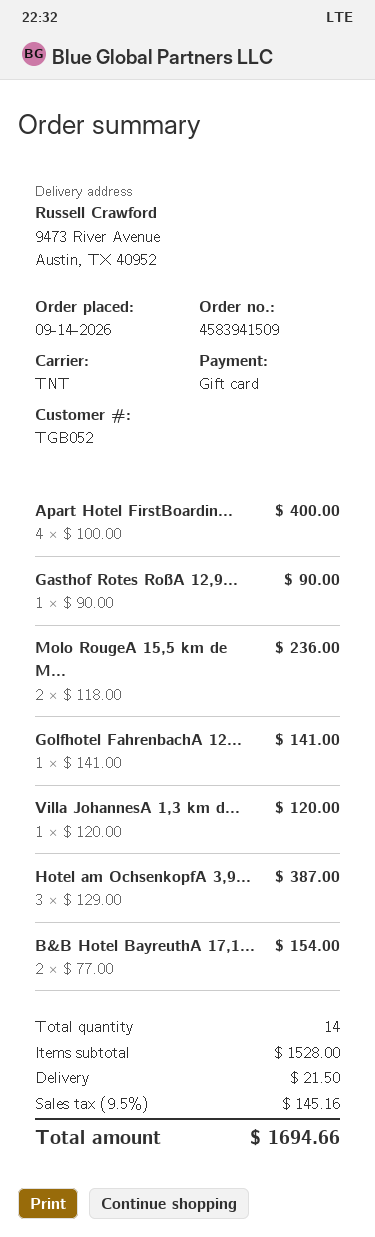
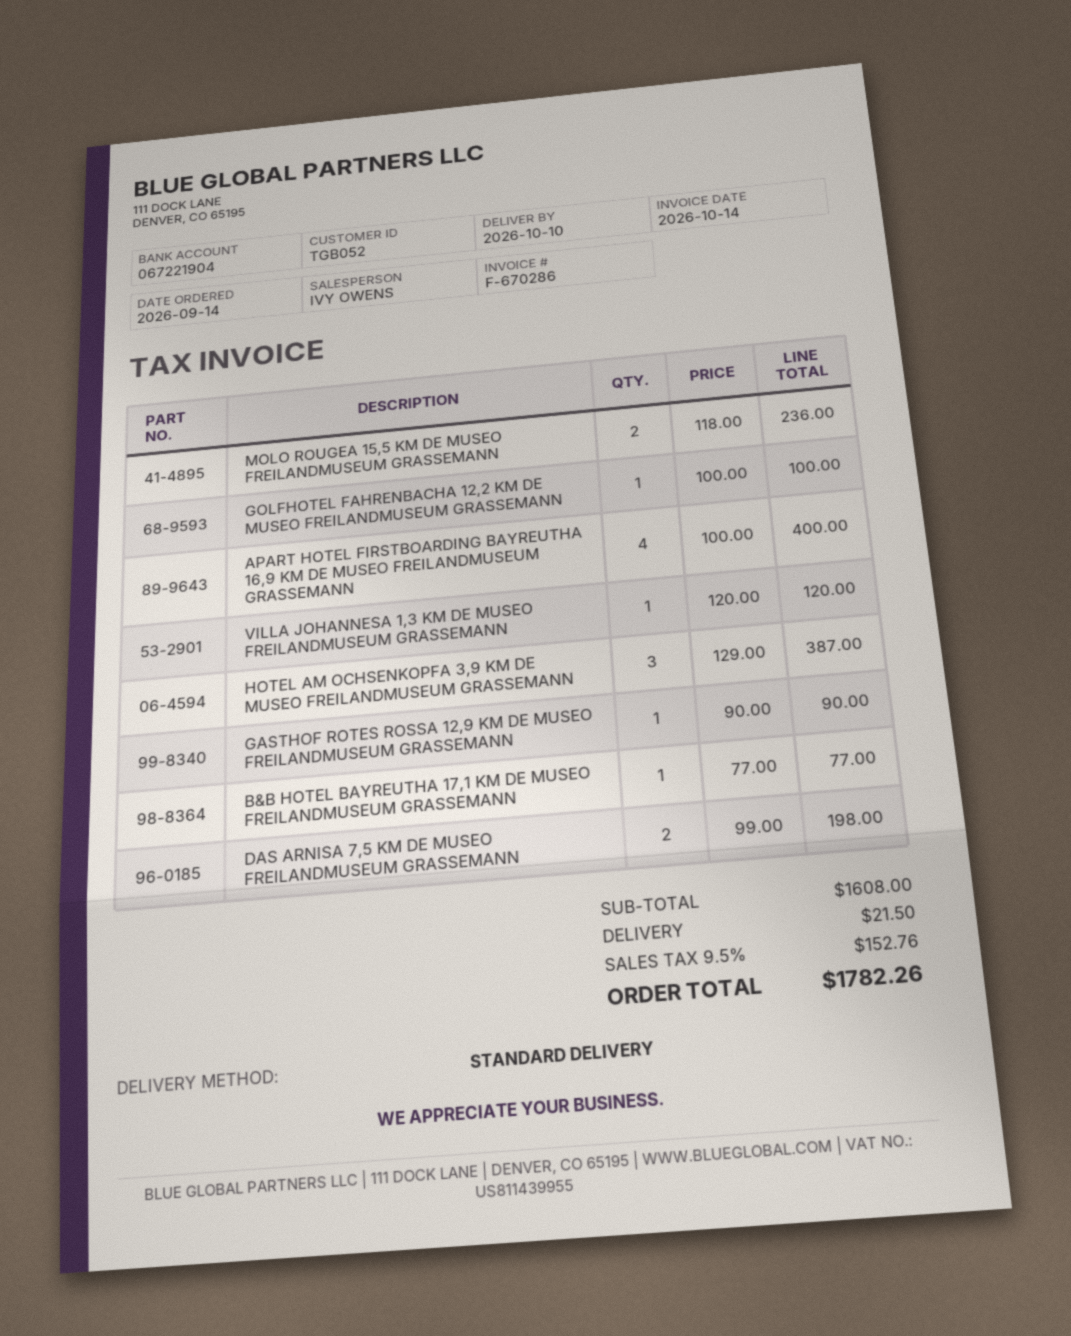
shipping method: TNT -> standard
Golfhotel FahrenbachA 12...: 1 x 141.00 = 141.00 -> 1 x 100.00 = 100.00
B&B Hotel BayreuthA 17,1...: 2 x 77.00 = 154.00 -> 1 x 77.00 = 77.00
DAS ARNISA 7,5 KM DE MUSEO FREILANDMUSEUM GRASSEMANN: none -> 2 x 99.00 = 198.00
subtotal: 1528.00 -> 1608.00
tax: 9.5% = 145.16 -> 9.5% = 152.76
total: 1694.66 -> 1782.26

